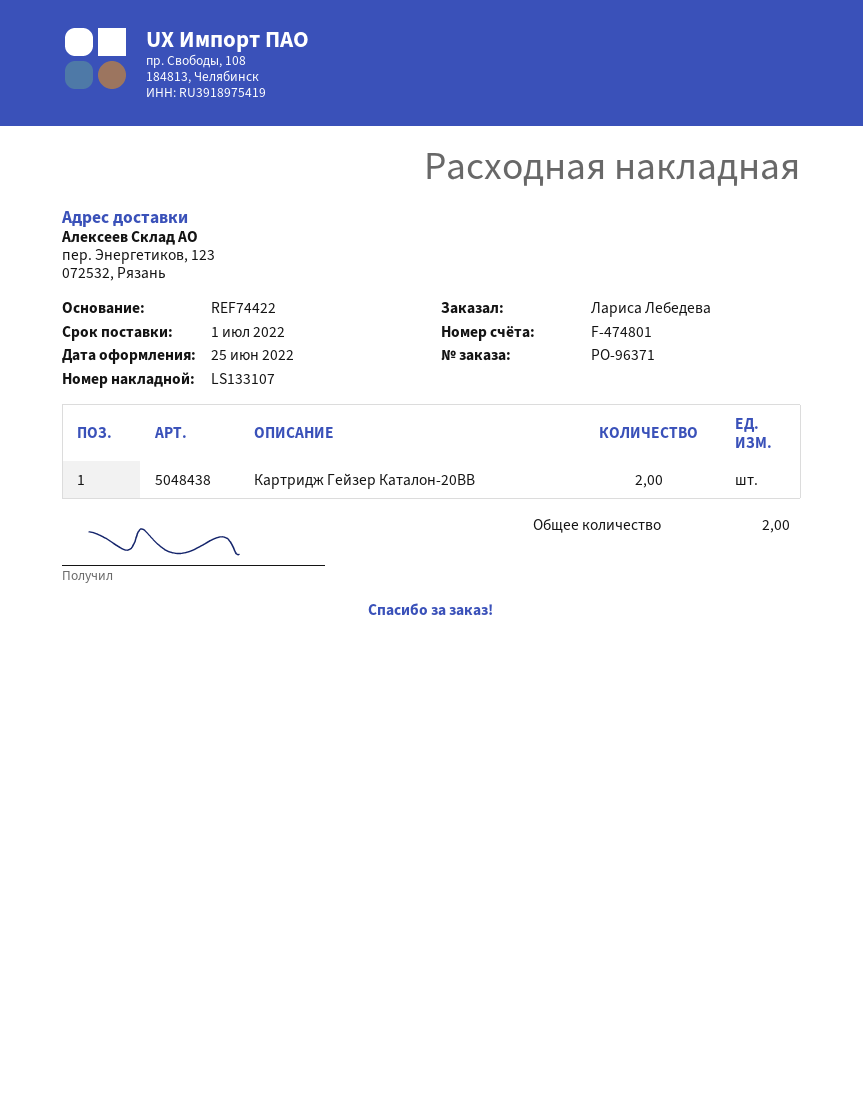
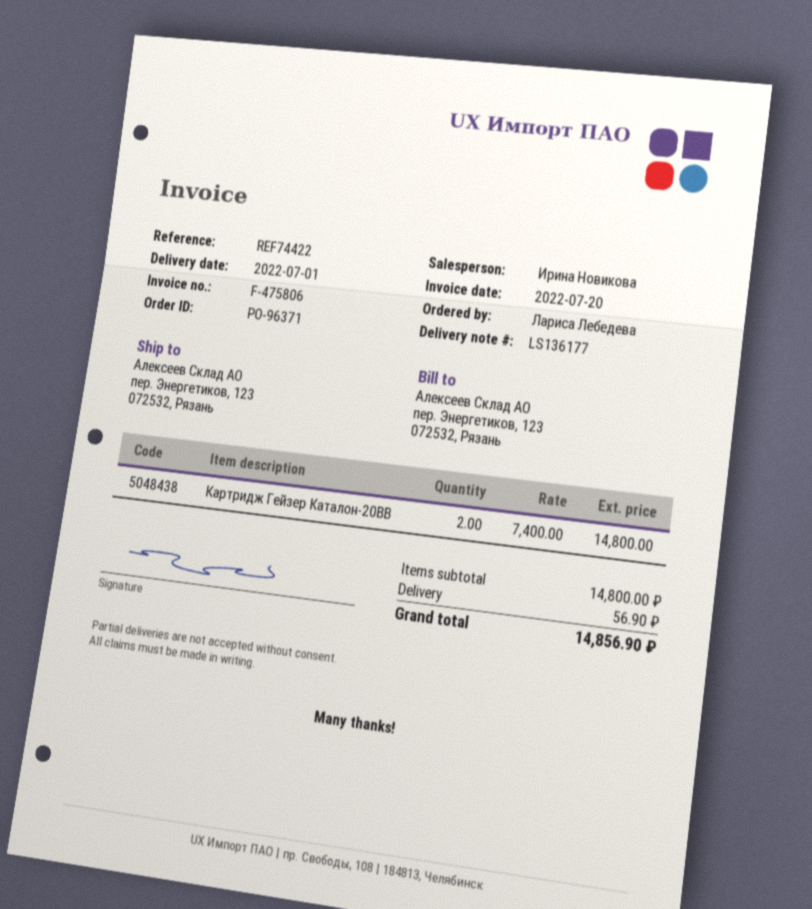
delivery note number: LS133107 -> LS136177
invoice number: F-474801 -> F-475806

